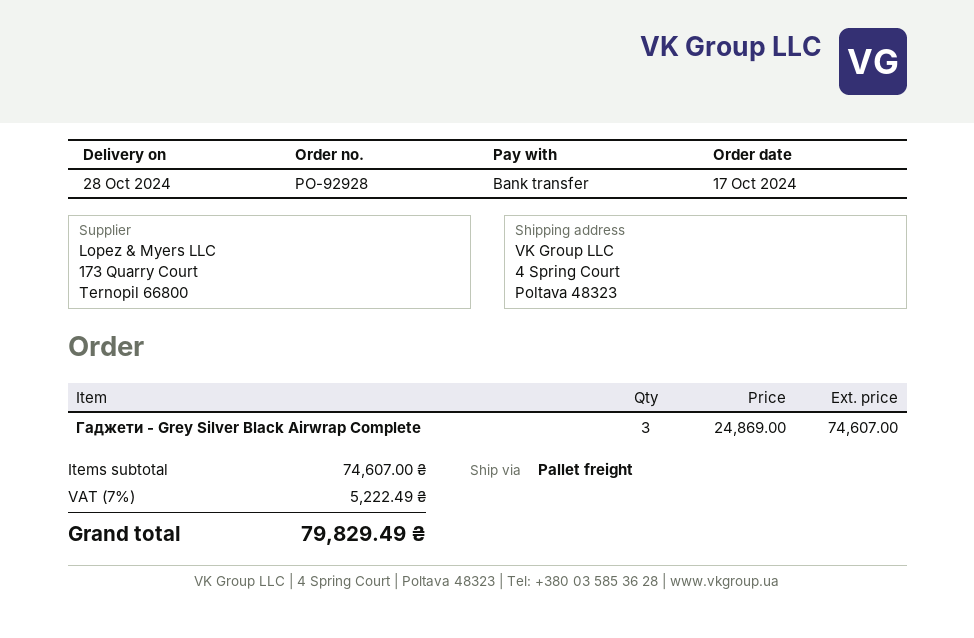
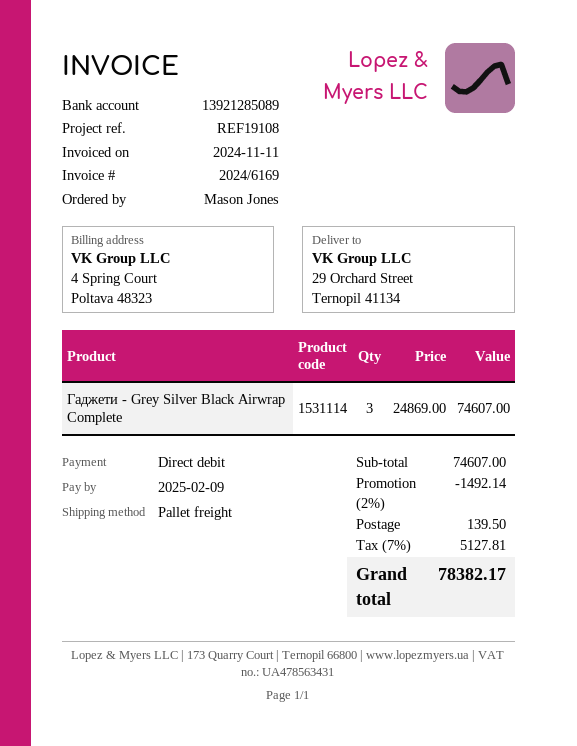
payment method: bank transfer -> direct debit
ship to: 4 Spring Court, Poltava 48323 -> 29 Orchard Street, Ternopil 41134
discount: none -> 2% = 1492.14
shipping: none -> 139.50
tax: 7% = 5222.49 -> 7% = 5127.81
total: 79829.49 -> 78382.17

